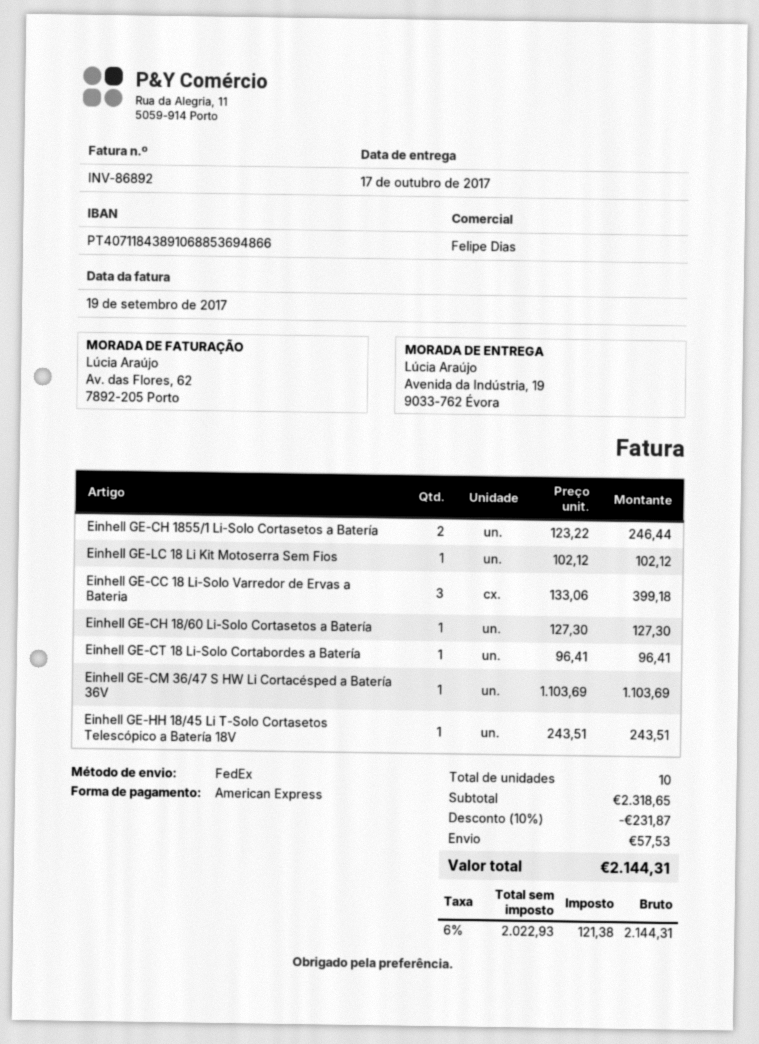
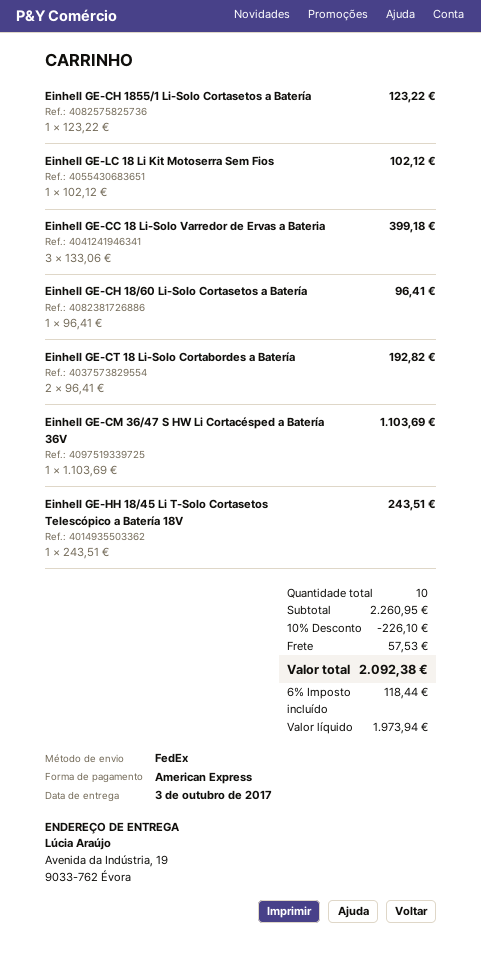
delivery date: 2017-10-17 -> 2017-10-03
Einhell GE-CH 1855/1 Li-Solo Cortasetos a Batería: 2 x 123.22 = 246.44 -> 1 x 123.22 = 123.22
Einhell GE-CH 18/60 Li-Solo Cortasetos a Batería: 1 x 127.30 = 127.30 -> 1 x 96.41 = 96.41
Einhell GE-CT 18 Li-Solo Cortabordes a Batería: 1 x 96.41 = 96.41 -> 2 x 96.41 = 192.82
subtotal: 2318.65 -> 2260.95
discount: 10% = 231.87 -> 10% = 226.10
net: 2022.93 -> 1973.94
tax: 6% = 121.38 -> 6% = 118.44
total: 2144.31 -> 2092.38

